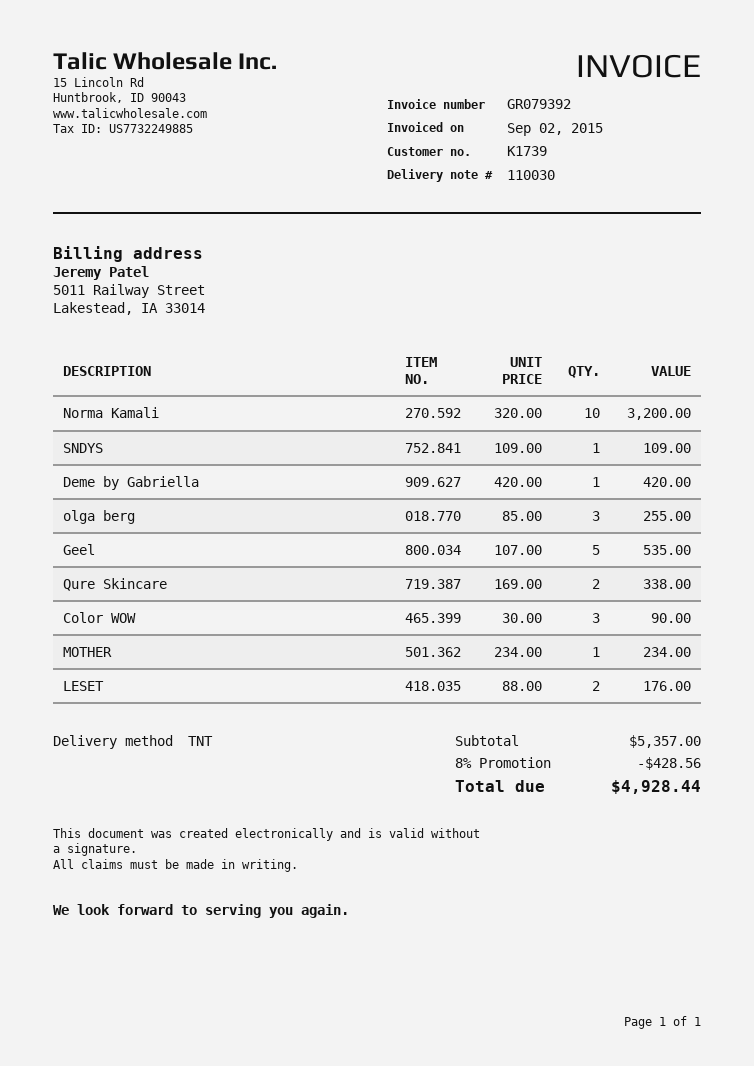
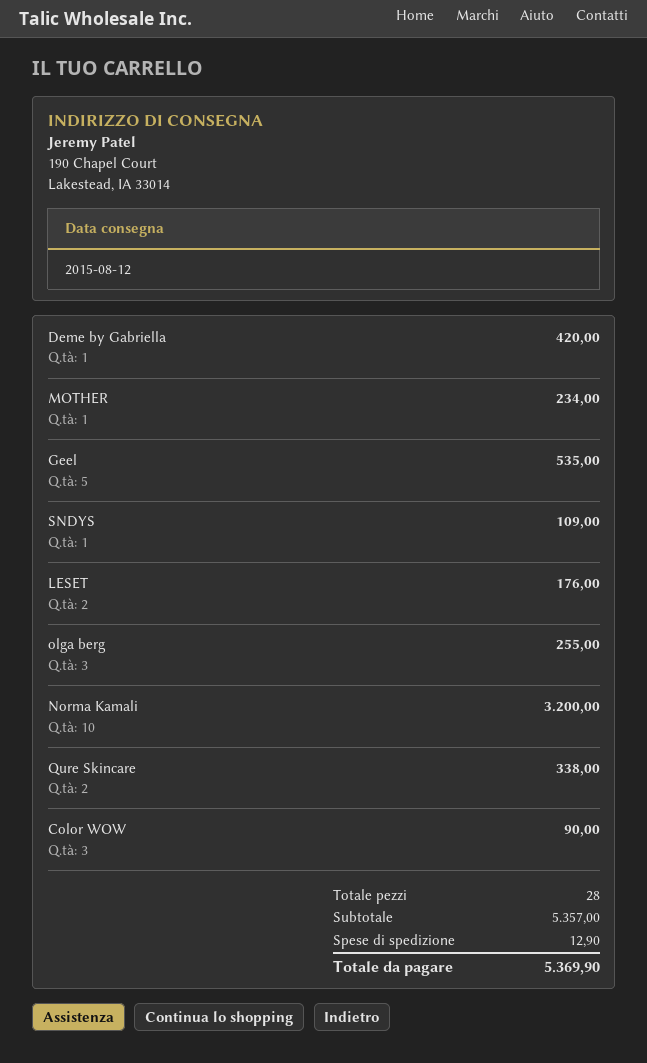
discount: 8% = 428.56 -> none
shipping: none -> 12.90
total: 4928.44 -> 5369.90

